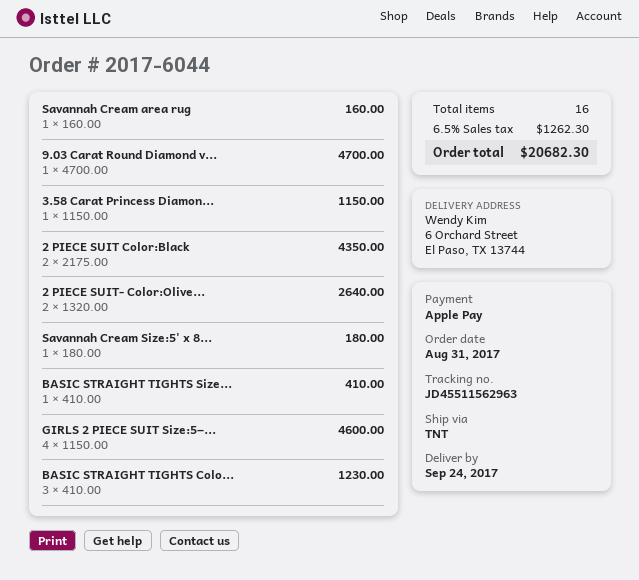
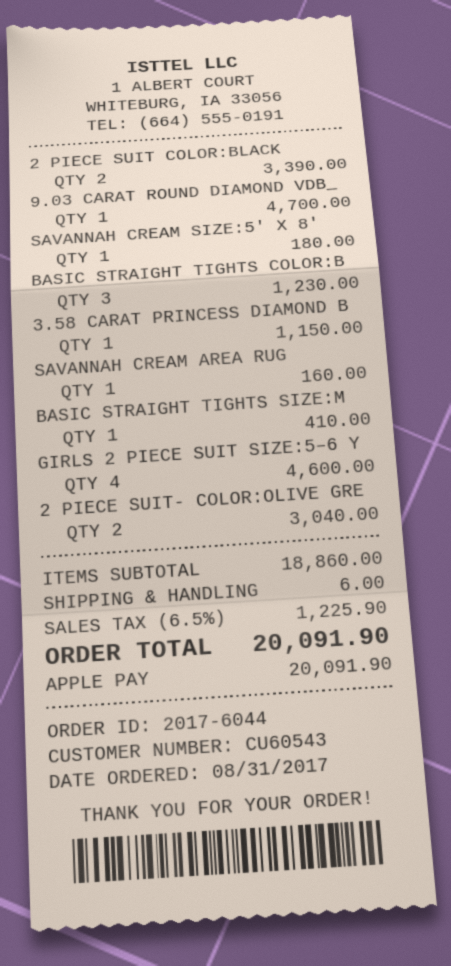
2 PIECE SUIT Color:Black: 2 for 4350.00 -> 2 for 3390.00
2 PIECE SUIT- Color:Olive...: 2 for 2640.00 -> 2 for 3040.00
shipping: none -> 6.00
tax: 6.5% = 1262.30 -> 6.5% = 1225.90
total: 20682.30 -> 20091.90

